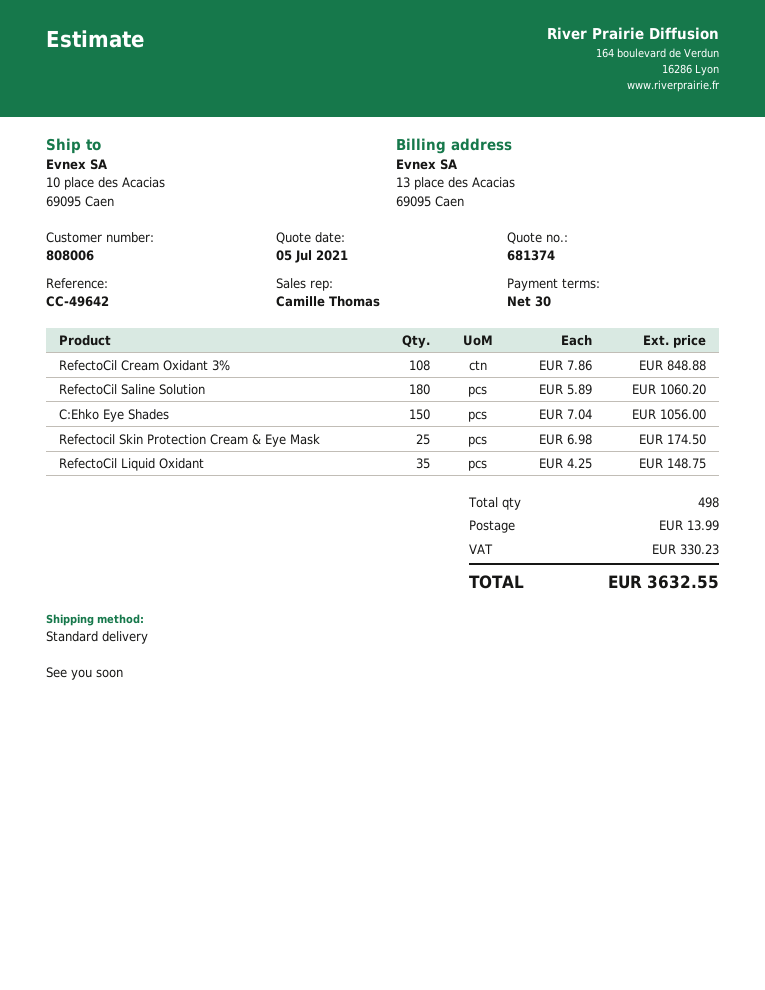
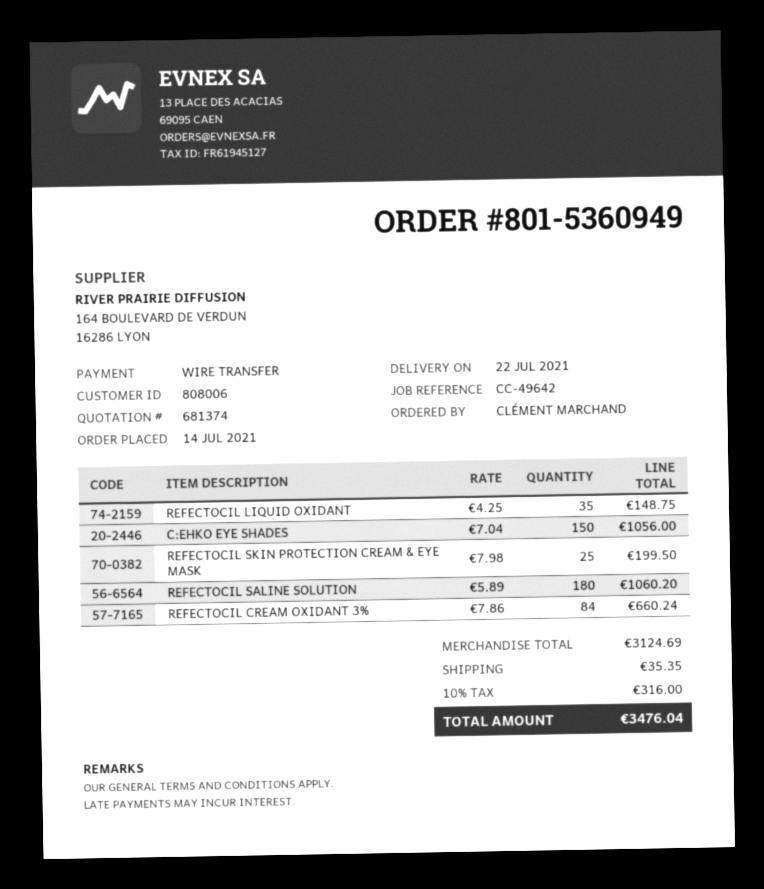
RefectoCil Cream Oxidant 3%: 108 x 7.86 = 848.88 -> 84 x 7.86 = 660.24
Refectocil Skin Protection Cream & Eye Mask: 25 x 6.98 = 174.50 -> 25 x 7.98 = 199.50
shipping: 13.99 -> 35.35
tax: 330.23 -> 316.00
total: 3632.55 -> 3476.04

